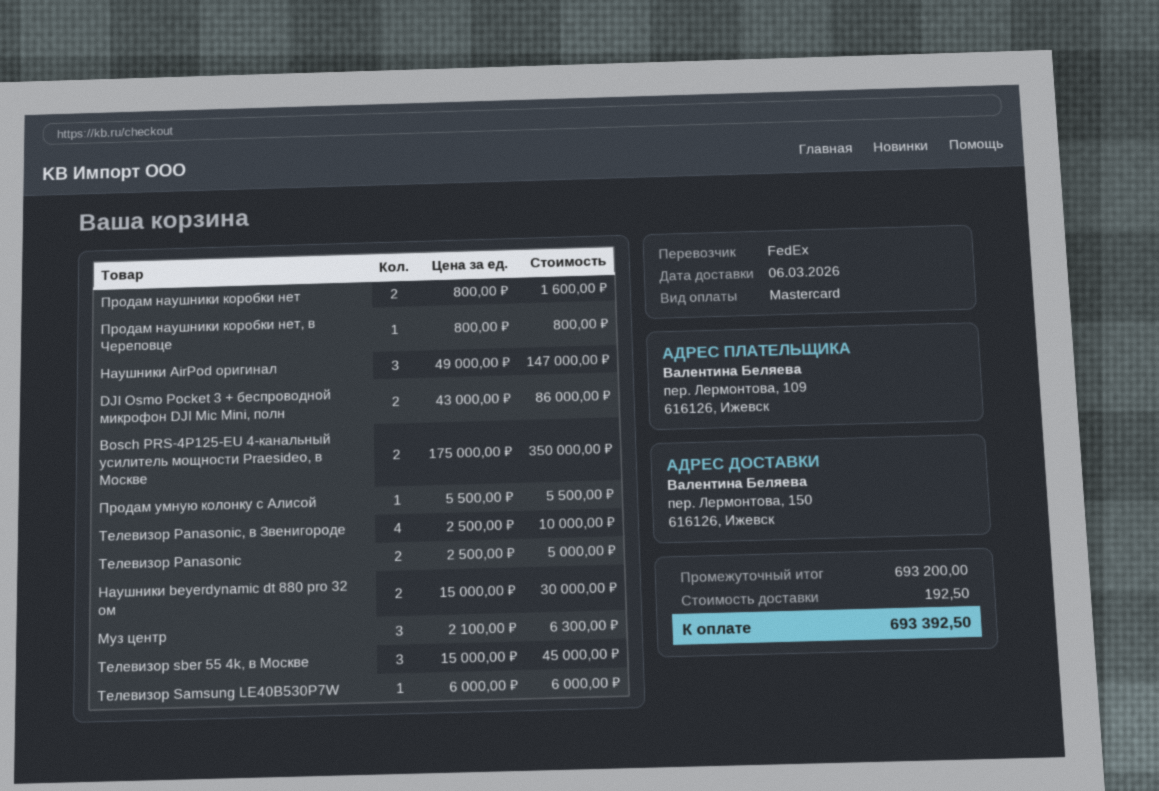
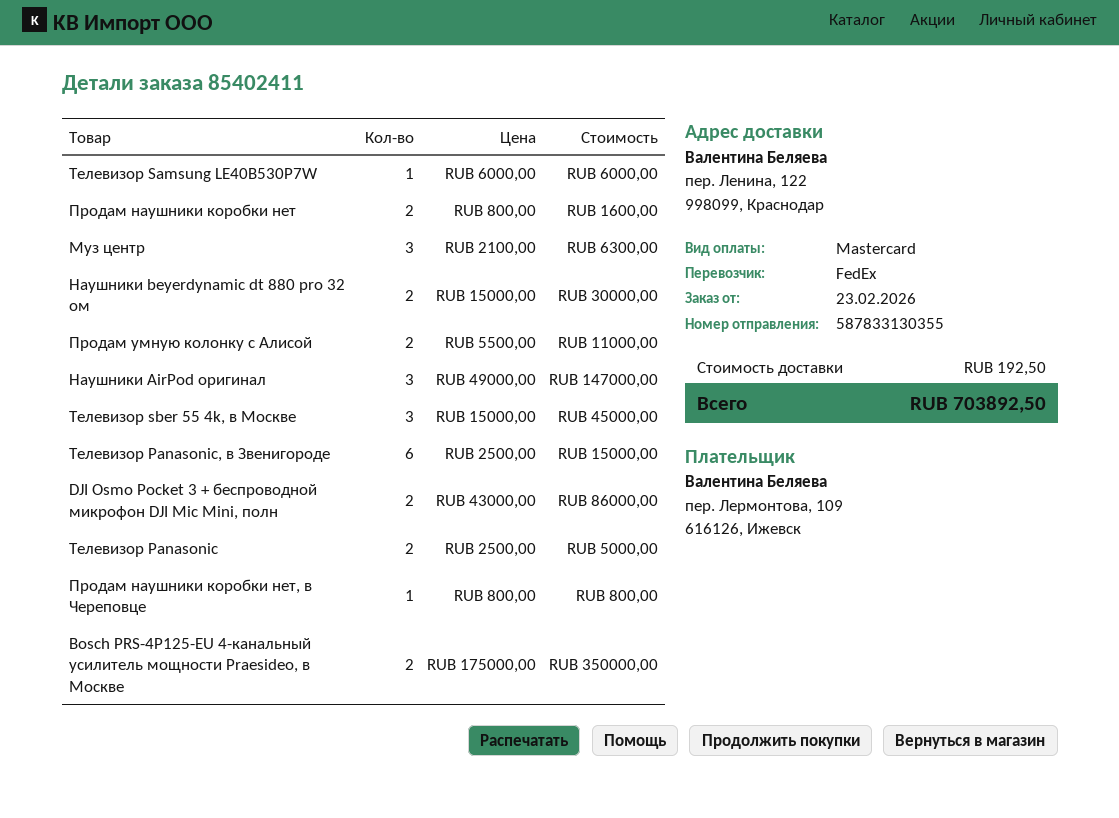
ship to: пер. Лермонтова, 150, 616126, Ижевск -> пер. Ленина, 122, 998099, Краснодар
Продам умную колонку с Алисой: 1 x 5500.00 = 5500.00 -> 2 x 5500.00 = 11000.00
Телевизор Panasonic, в Звенигороде: 4 x 2500.00 = 10000.00 -> 6 x 2500.00 = 15000.00
total: 693392.50 -> 703892.50

